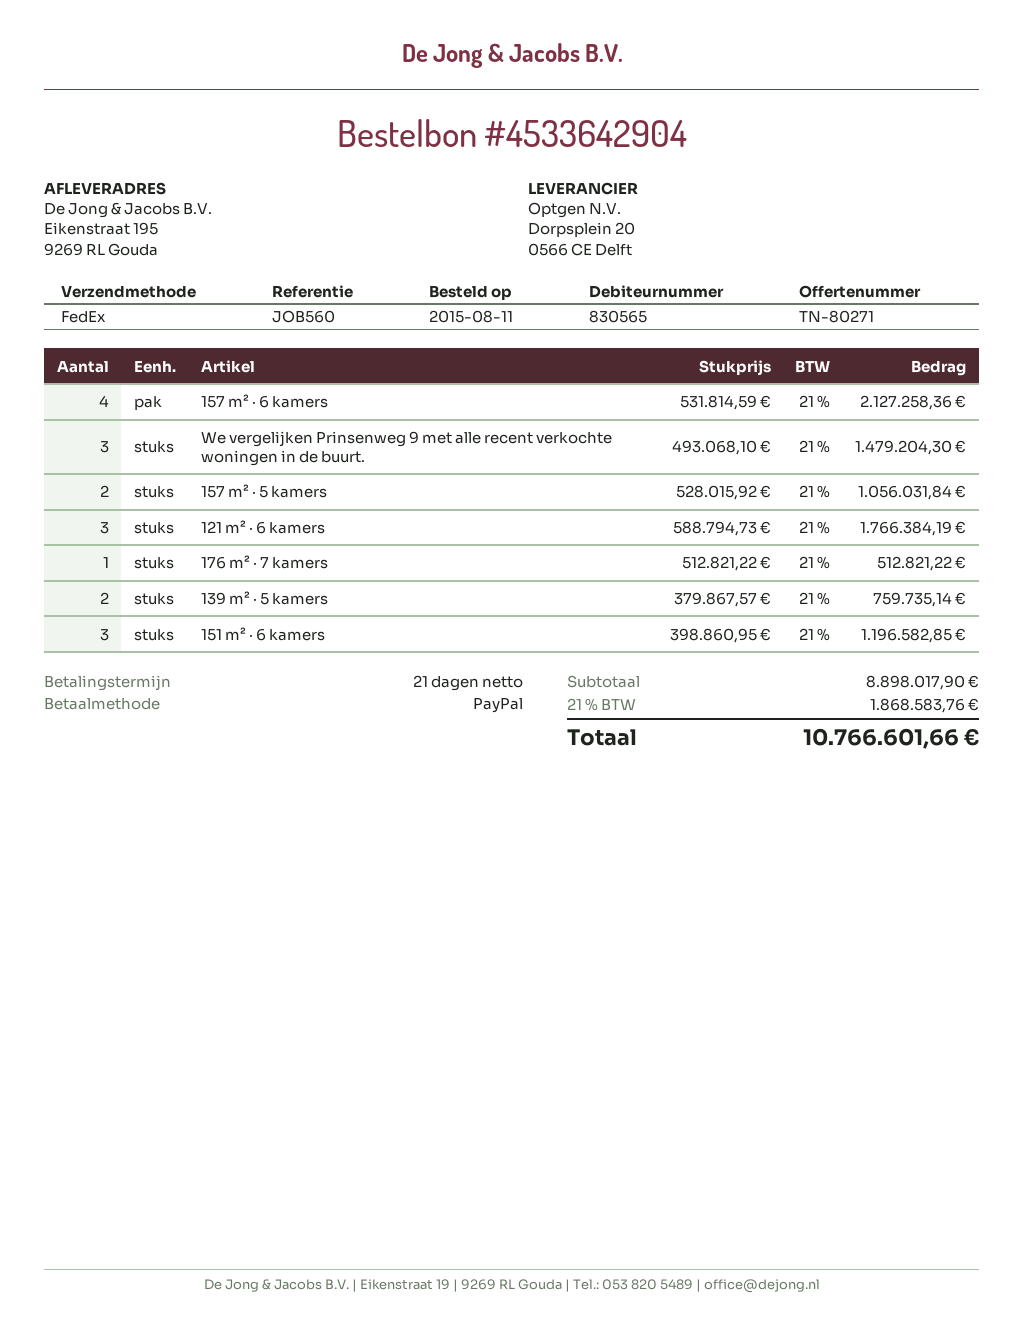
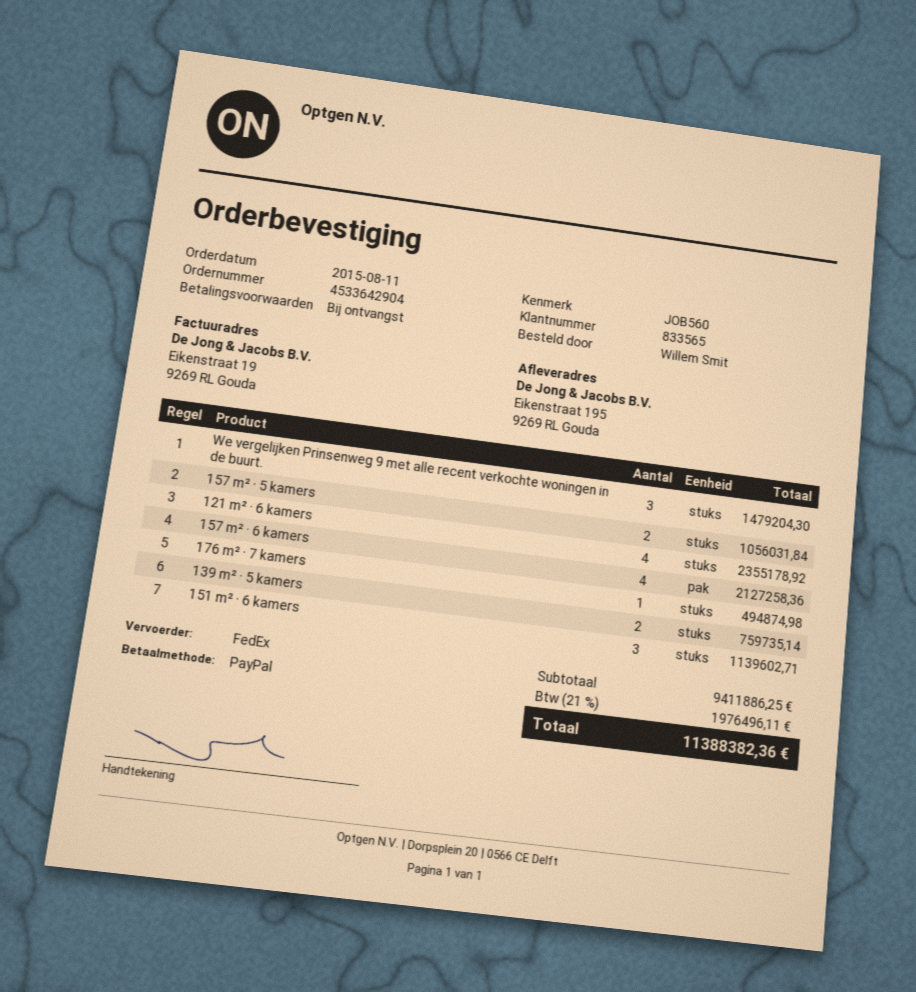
payment terms: 21 days -> on receipt
customer number: 830565 -> 833565
121 m² · 6 kamers: 3 for 1766384.19 -> 4 for 2355178.92
176 m² · 7 kamers: 1 for 512821.22 -> 1 for 494874.98
151 m² · 6 kamers: 3 for 1196582.85 -> 3 for 1139602.71
subtotal: 8898017.90 -> 9411886.25
tax: 21% = 1868583.76 -> 21% = 1976496.11
total: 10766601.66 -> 11388382.36

